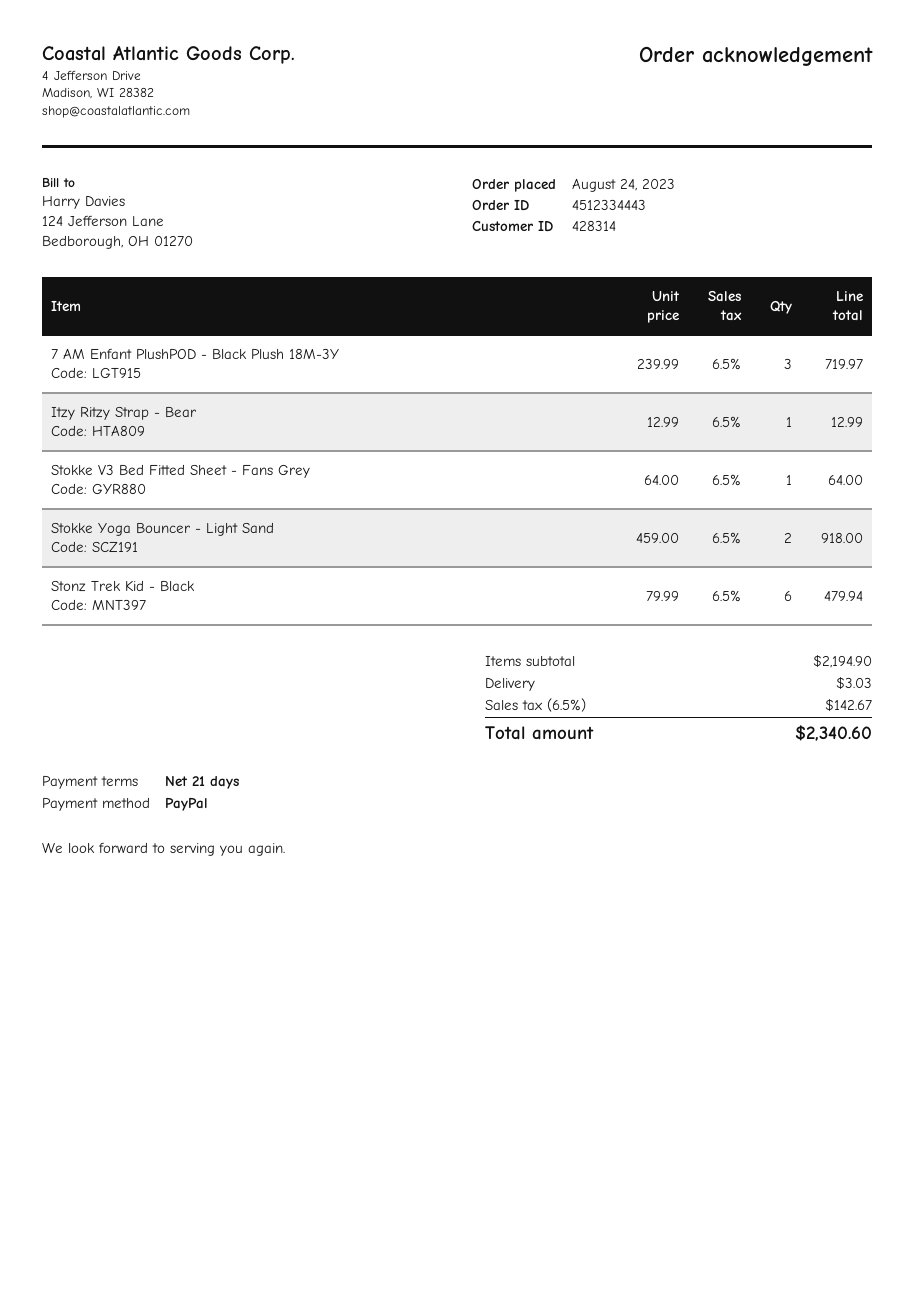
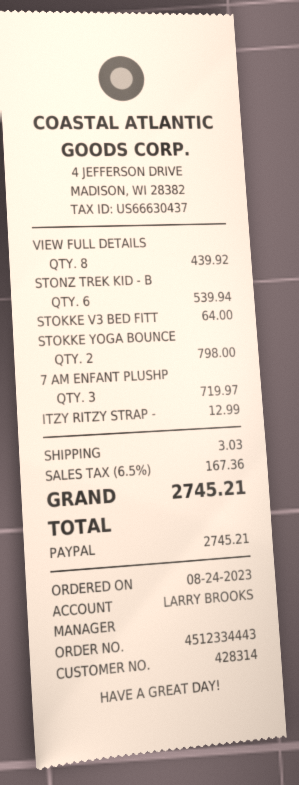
Stokke Yoga Bouncer - Light Sand: 2 for 918.00 -> 2 for 798.00
Stonz Trek Kid - Black: 6 for 479.94 -> 6 for 539.94
VIEW FULL DETAILS: none -> 8 for 439.92
tax: 6.5% = 142.67 -> 6.5% = 167.36
total: 2340.60 -> 2745.21

